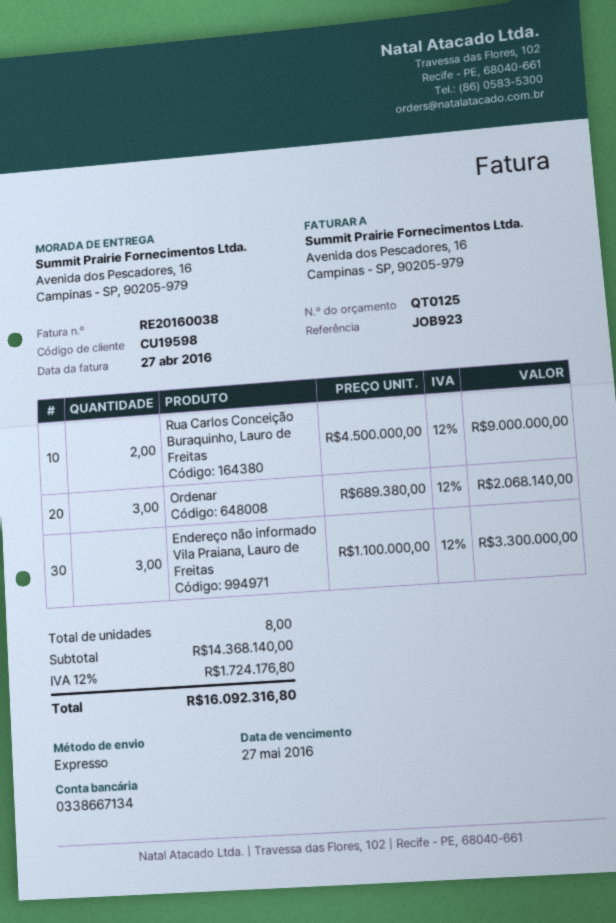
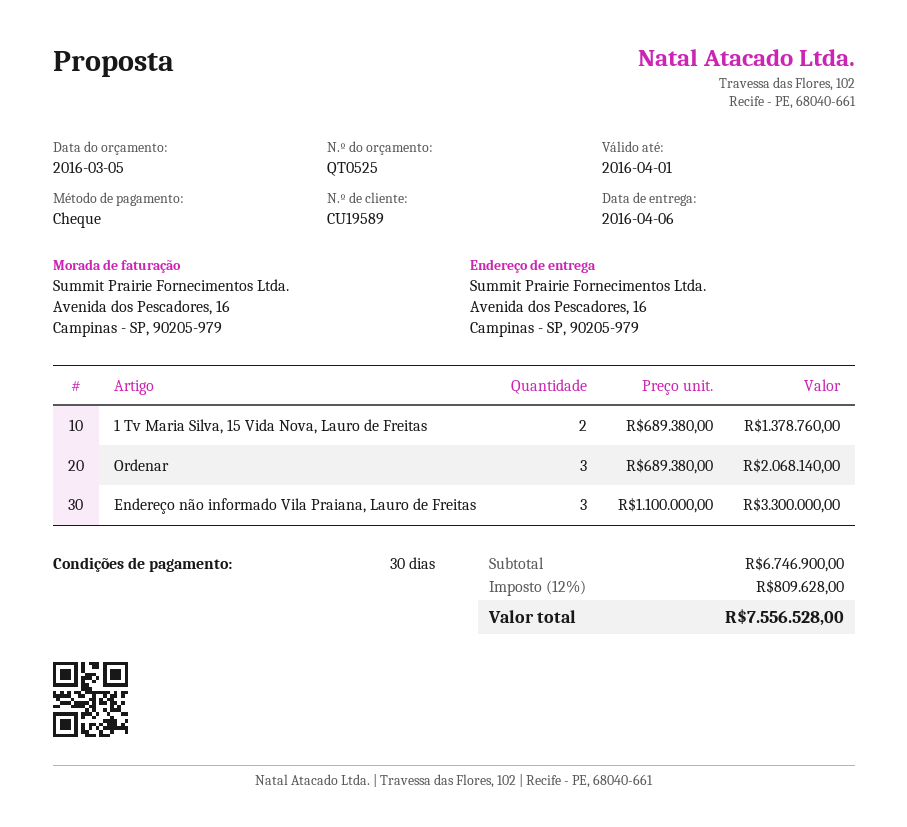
quote number: QT0125 -> QT0525
customer number: CU19598 -> CU19589
Rua Carlos Conceição Buraquinho, Lauro de Freitas: 2 x 4500000.00 = 9000000.00 -> none
1 Tv Maria Silva, 15 Vida Nova, Lauro de Freitas: none -> 2 x 689380.00 = 1378760.00
subtotal: 14368140.00 -> 6746900.00
tax: 12% = 1724176.80 -> 12% = 809628.00
total: 16092316.80 -> 7556528.00

